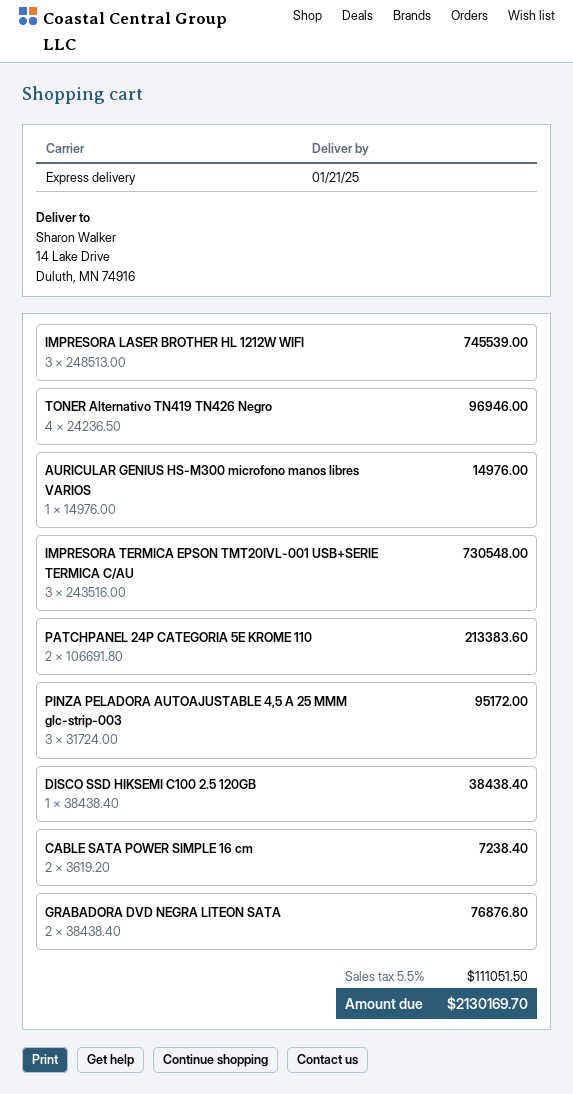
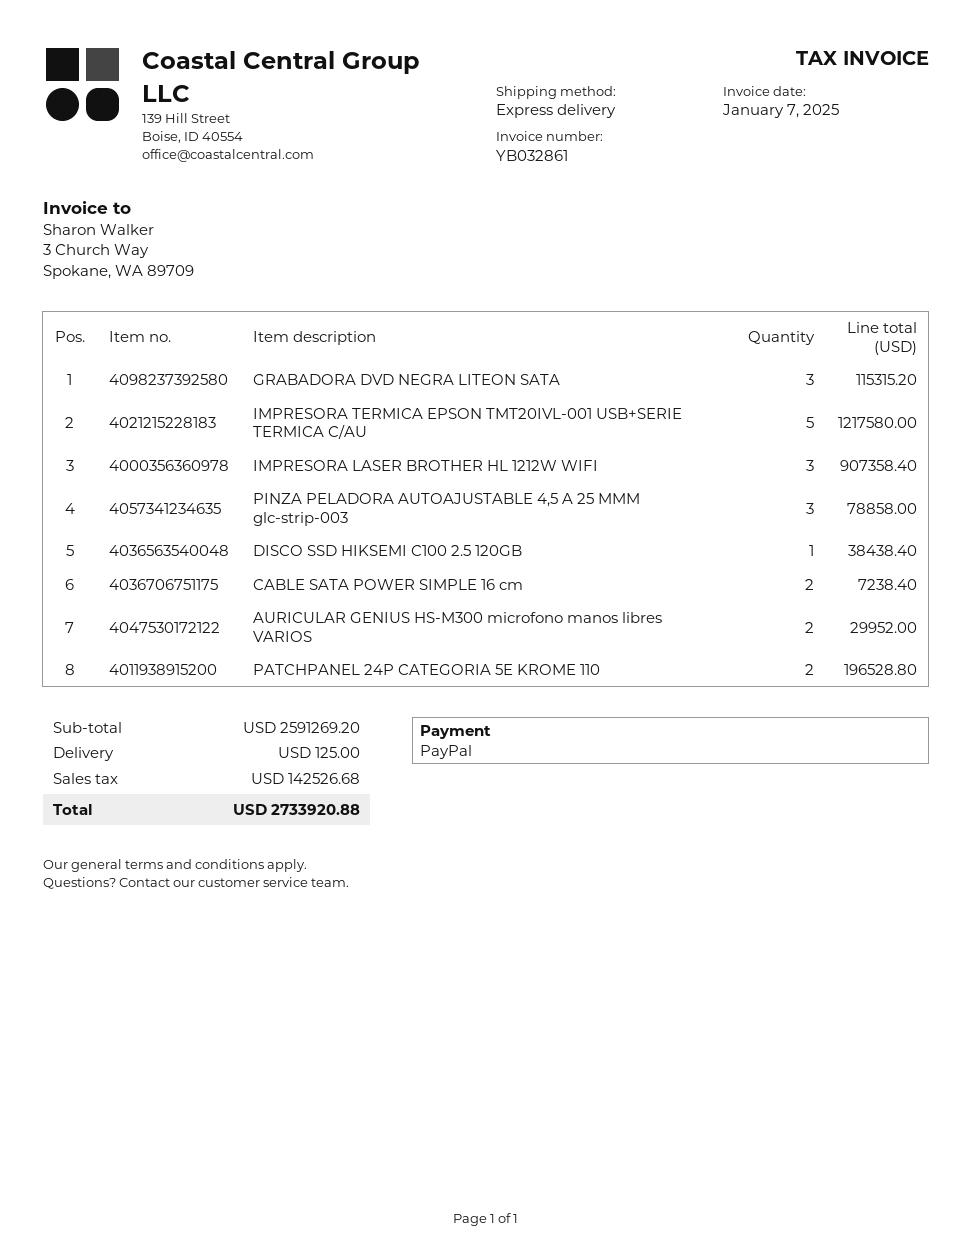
IMPRESORA LASER BROTHER HL 1212W WIFI: 3 for 745539.00 -> 3 for 907358.40
TONER Alternativo TN419 TN426 Negro: 4 for 96946.00 -> none
AURICULAR GENIUS HS-M300 microfono manos libres VARIOS: 1 for 14976.00 -> 2 for 29952.00
IMPRESORA TERMICA EPSON TMT20IVL-001 USB+SERIE TERMICA C/AU: 3 for 730548.00 -> 5 for 1217580.00
PATCHPANEL 24P CATEGORIA 5E KROME 110: 2 for 213383.60 -> 2 for 196528.80
PINZA PELADORA AUTOAJUSTABLE 4,5 A 25 MMM glc-strip-003: 3 for 95172.00 -> 3 for 78858.00
GRABADORA DVD NEGRA LITEON SATA: 2 for 76876.80 -> 3 for 115315.20
shipping: none -> 125.00
tax: 111051.50 -> 142526.68
total: 2130169.70 -> 2733920.88

